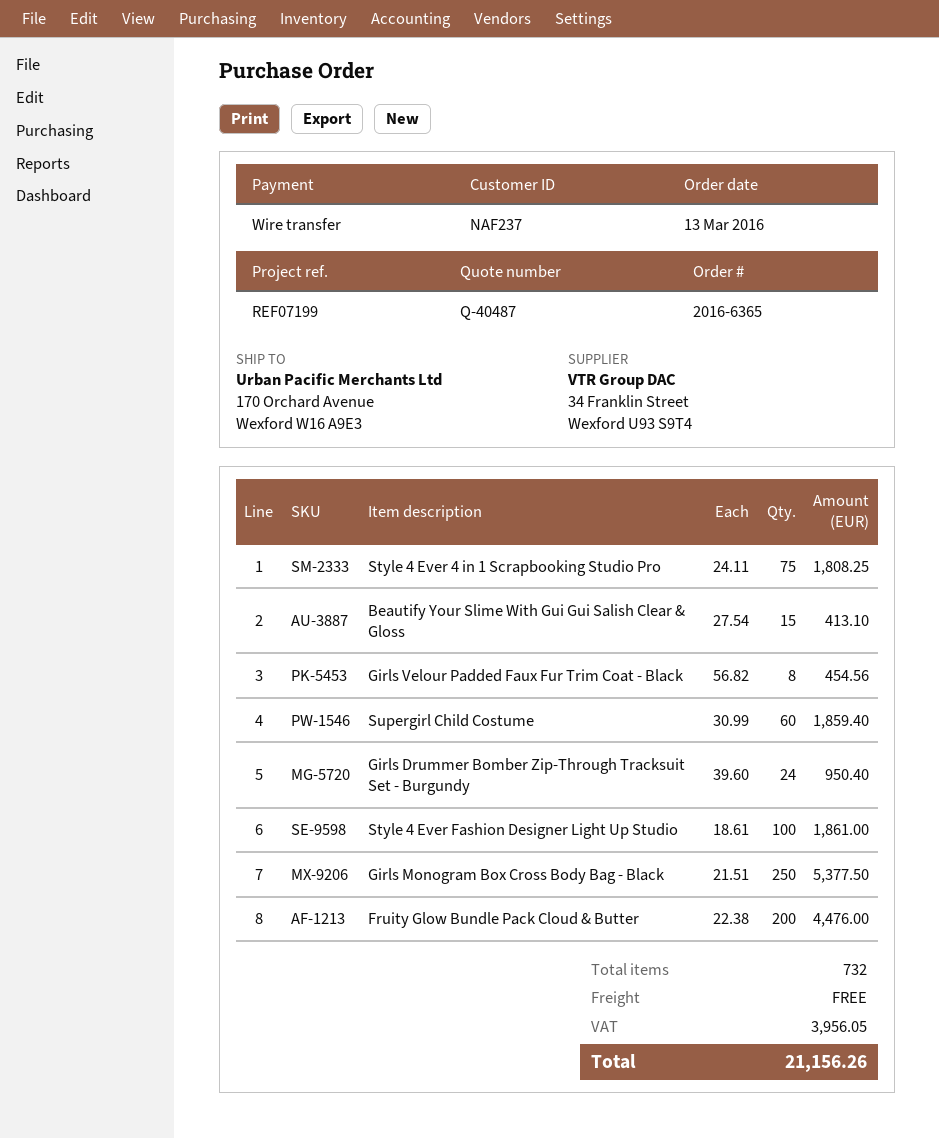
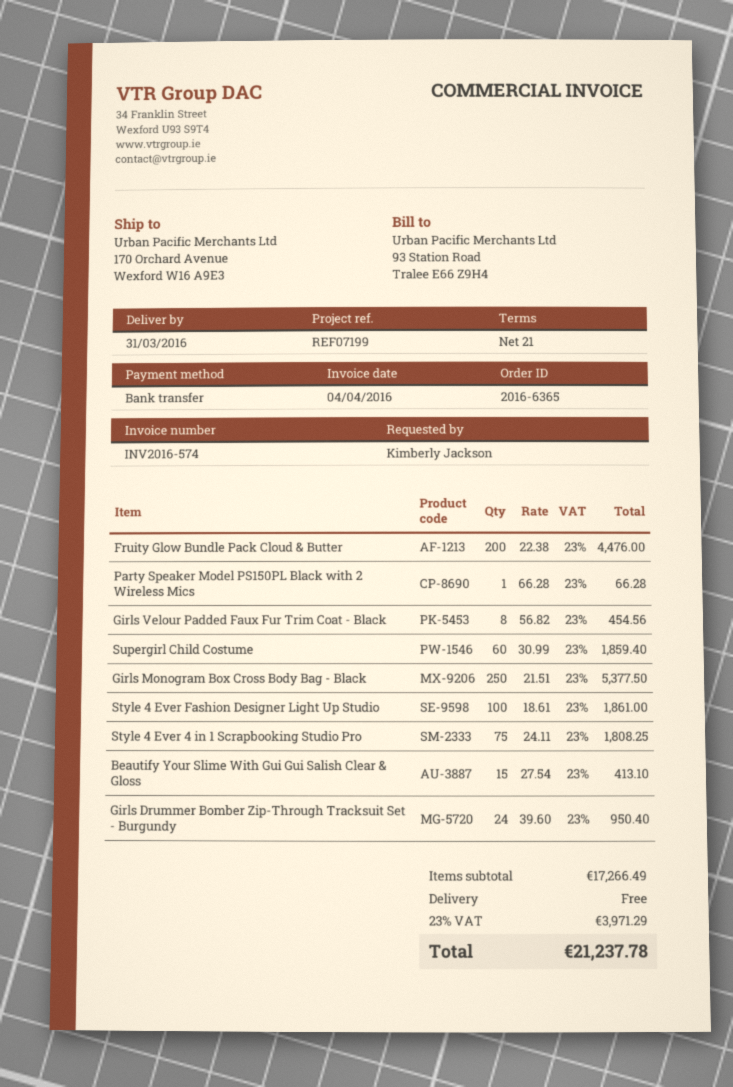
Party Speaker Model PS150PL Black with 2 Wireless Mics: none -> 1 x 66.28 = 66.28
tax: 3956.05 -> 3971.29
total: 21156.26 -> 21237.78

